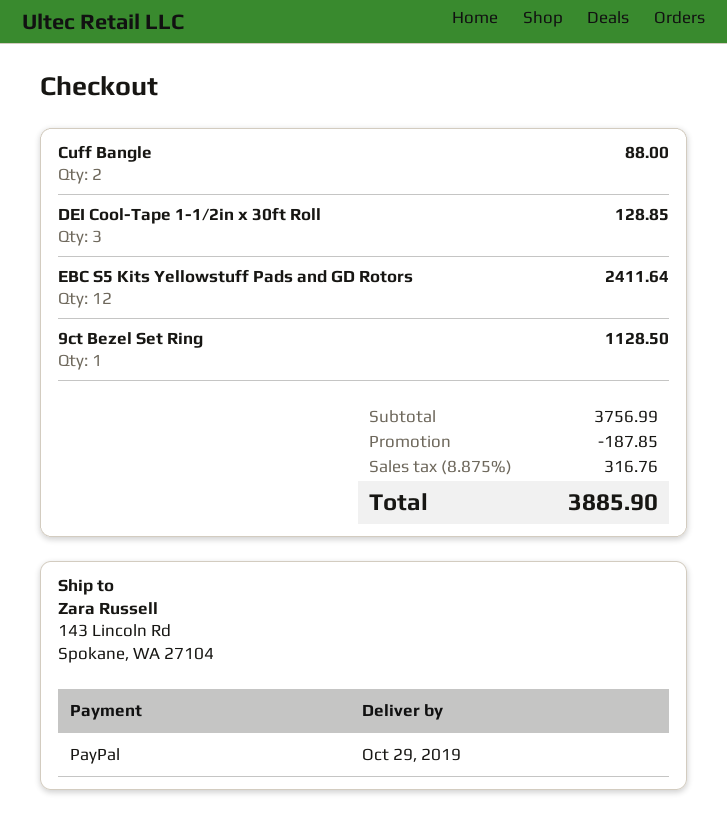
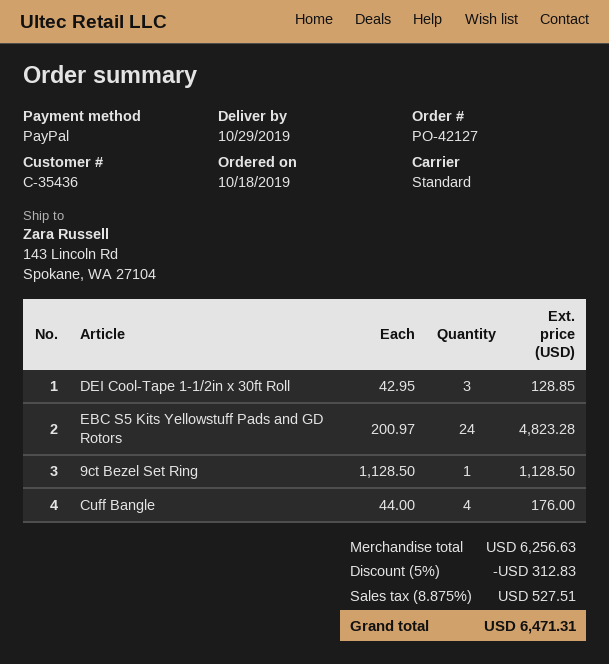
Cuff Bangle: 2 for 88.00 -> 4 for 176.00
EBC S5 Kits Yellowstuff Pads and GD Rotors: 12 for 2411.64 -> 24 for 4823.28
subtotal: 3756.99 -> 6256.63
discount: 187.85 -> 312.83
tax: 8.875% = 316.76 -> 8.875% = 527.51
total: 3885.90 -> 6471.31

